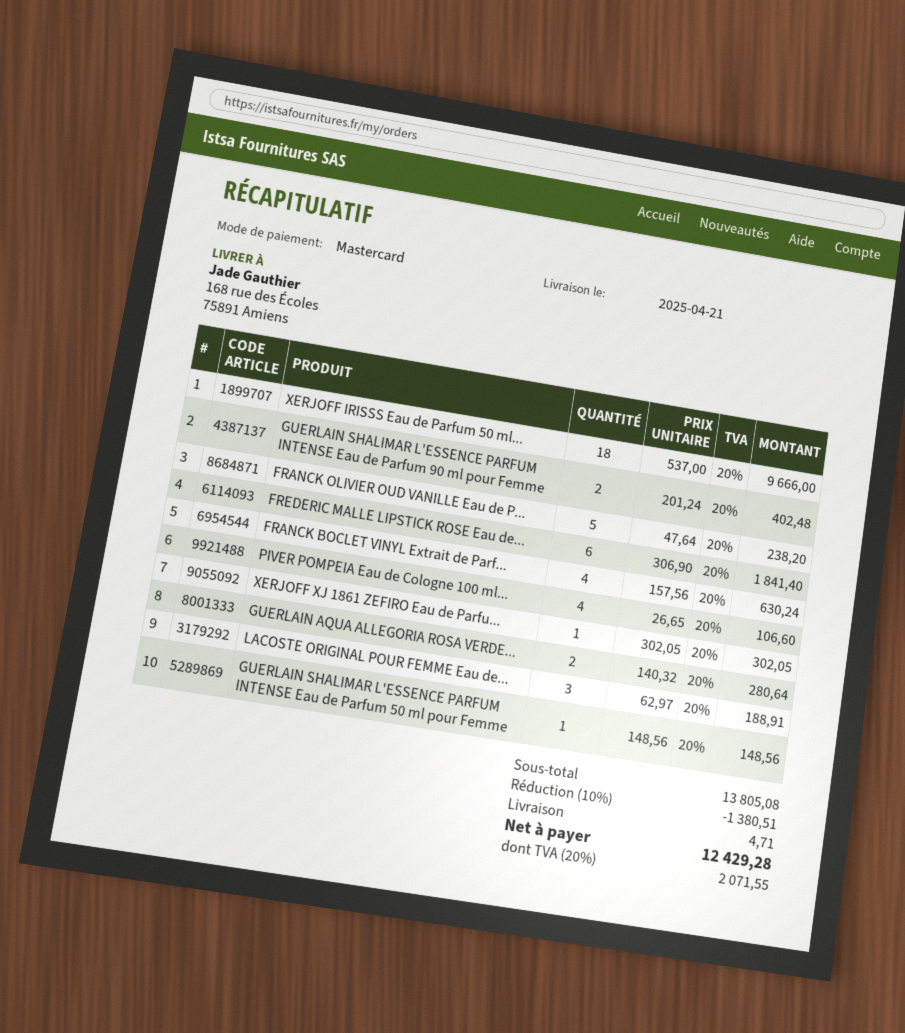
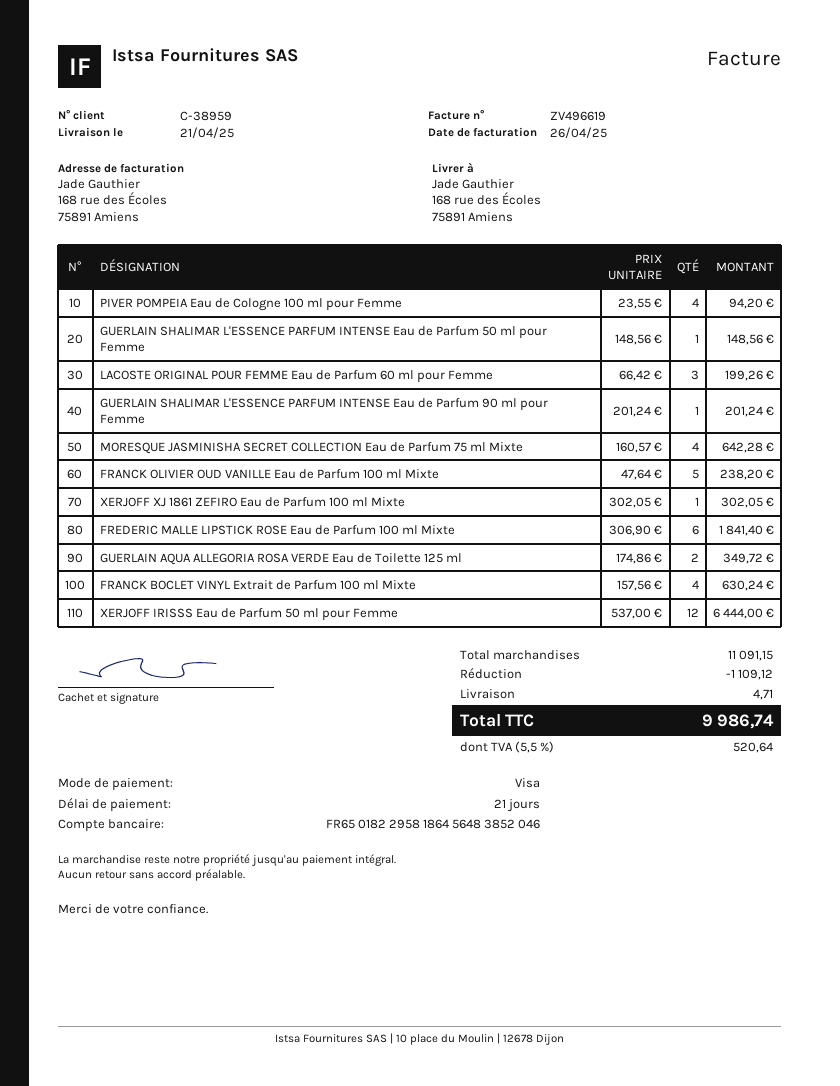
payment method: Mastercard -> Visa
XERJOFF IRISSS Eau de Parfum 50 ml...: 18 x 537.00 = 9666.00 -> 12 x 537.00 = 6444.00
GUERLAIN SHALIMAR L'ESSENCE PARFUM INTENSE Eau de Parfum 90 ml pour Femme: 2 x 201.24 = 402.48 -> 1 x 201.24 = 201.24
PIVER POMPEIA Eau de Cologne 100 ml...: 4 x 26.65 = 106.60 -> 4 x 23.55 = 94.20
GUERLAIN AQUA ALLEGORIA ROSA VERDE...: 2 x 140.32 = 280.64 -> 2 x 174.86 = 349.72
LACOSTE ORIGINAL POUR FEMME Eau de...: 3 x 62.97 = 188.91 -> 3 x 66.42 = 199.26
MORESQUE JASMINISHA SECRET COLLECTION Eau de Parfum 75 ml Mixte: none -> 4 x 160.57 = 642.28
subtotal: 13805.08 -> 11091.15
discount: 1380.51 -> 1109.12
tax: 20% = 2071.55 -> 5.5% = 520.64
total: 12429.28 -> 9986.74

